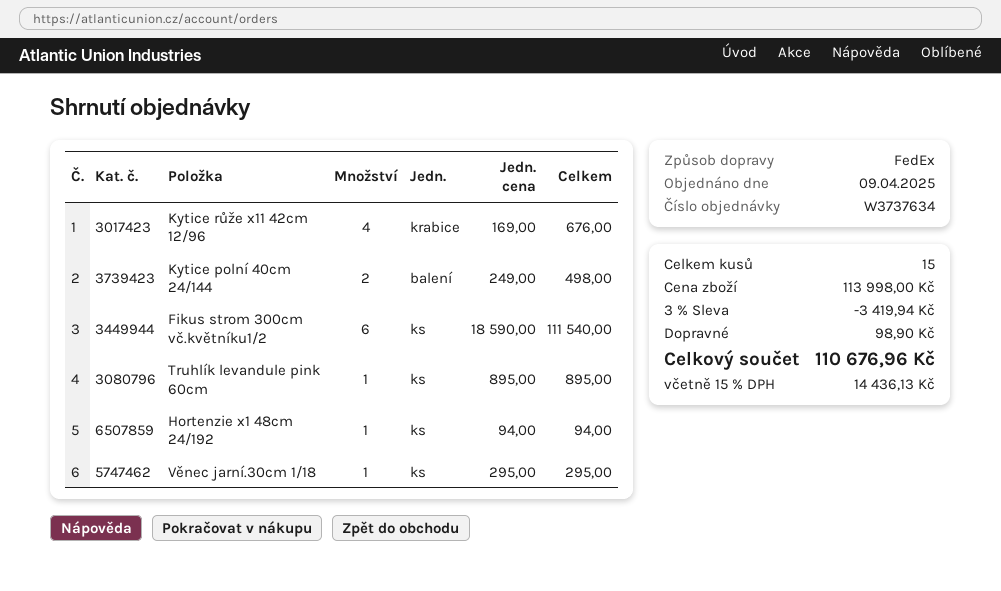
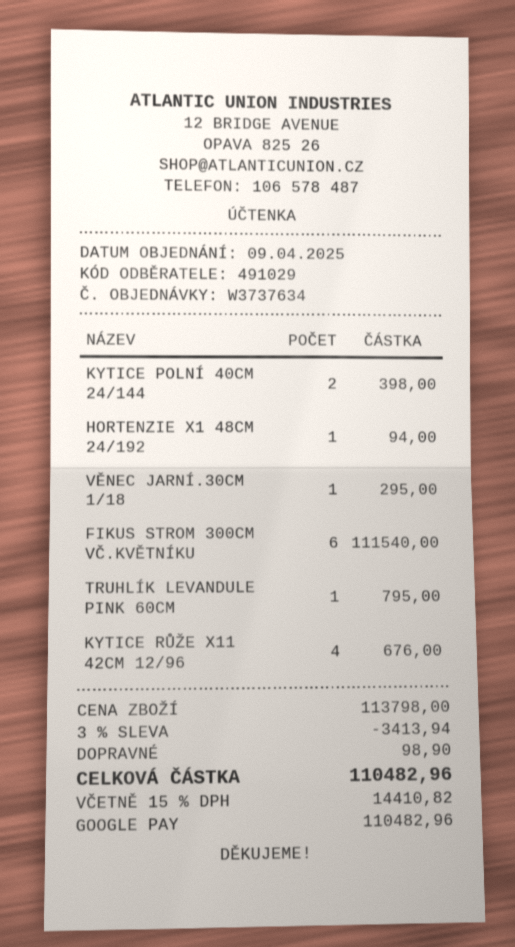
Kytice polní 40cm 24/144: 2 for 498.00 -> 2 for 398.00
Truhlík levandule pink 60cm: 1 for 895.00 -> 1 for 795.00
subtotal: 113998.00 -> 113798.00
discount: 3% = 3419.94 -> 3% = 3413.94
tax: 15% = 14436.13 -> 15% = 14410.82
total: 110676.96 -> 110482.96

